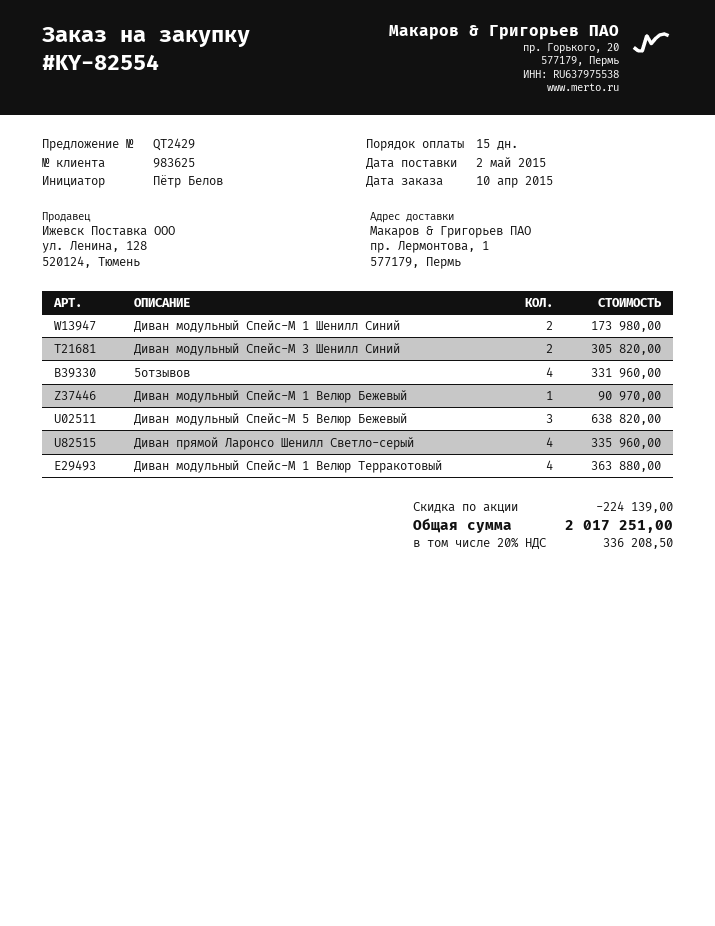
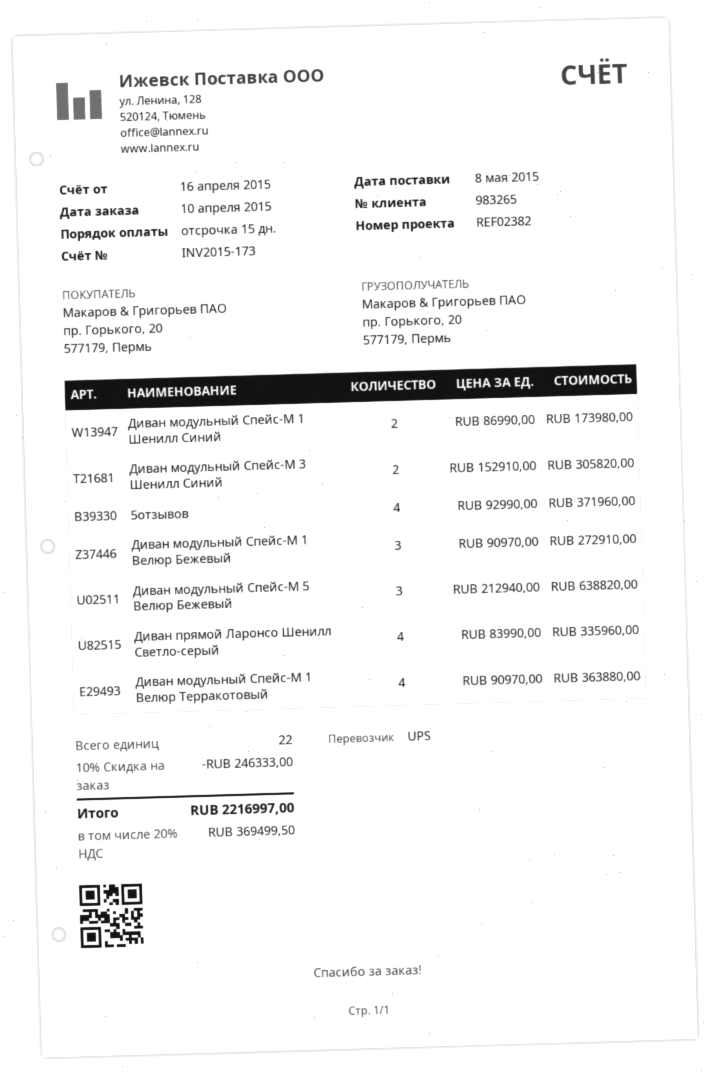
delivery date: 2015-05-02 -> 2015-05-08
customer number: 983625 -> 983265
ship to: пр. Лермонтова, 1, 577179, Пермь -> пр. Горького, 20, 577179, Пермь
5отзывов: 4 for 331960.00 -> 4 for 371960.00
Диван модульный Спейс-М 1 Велюр Бежевый: 1 for 90970.00 -> 3 for 272910.00
discount: 224139.00 -> 246333.00
tax: 20% = 336208.50 -> 20% = 369499.50
total: 2017251.00 -> 2216997.00

